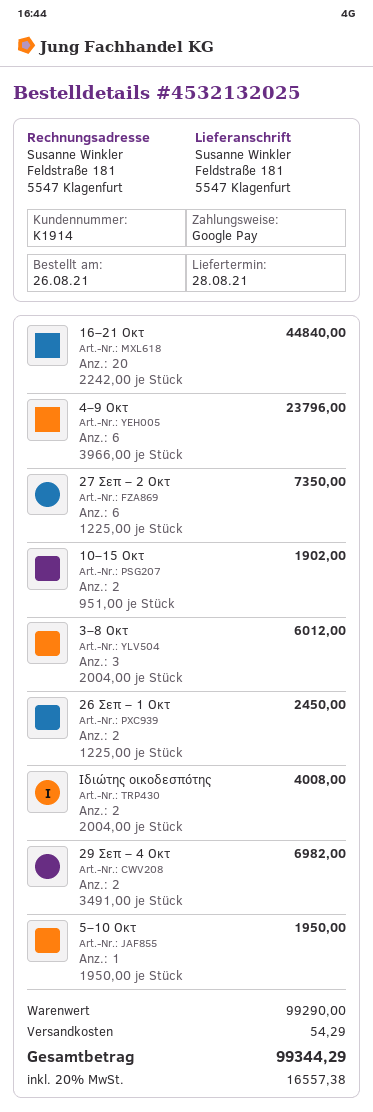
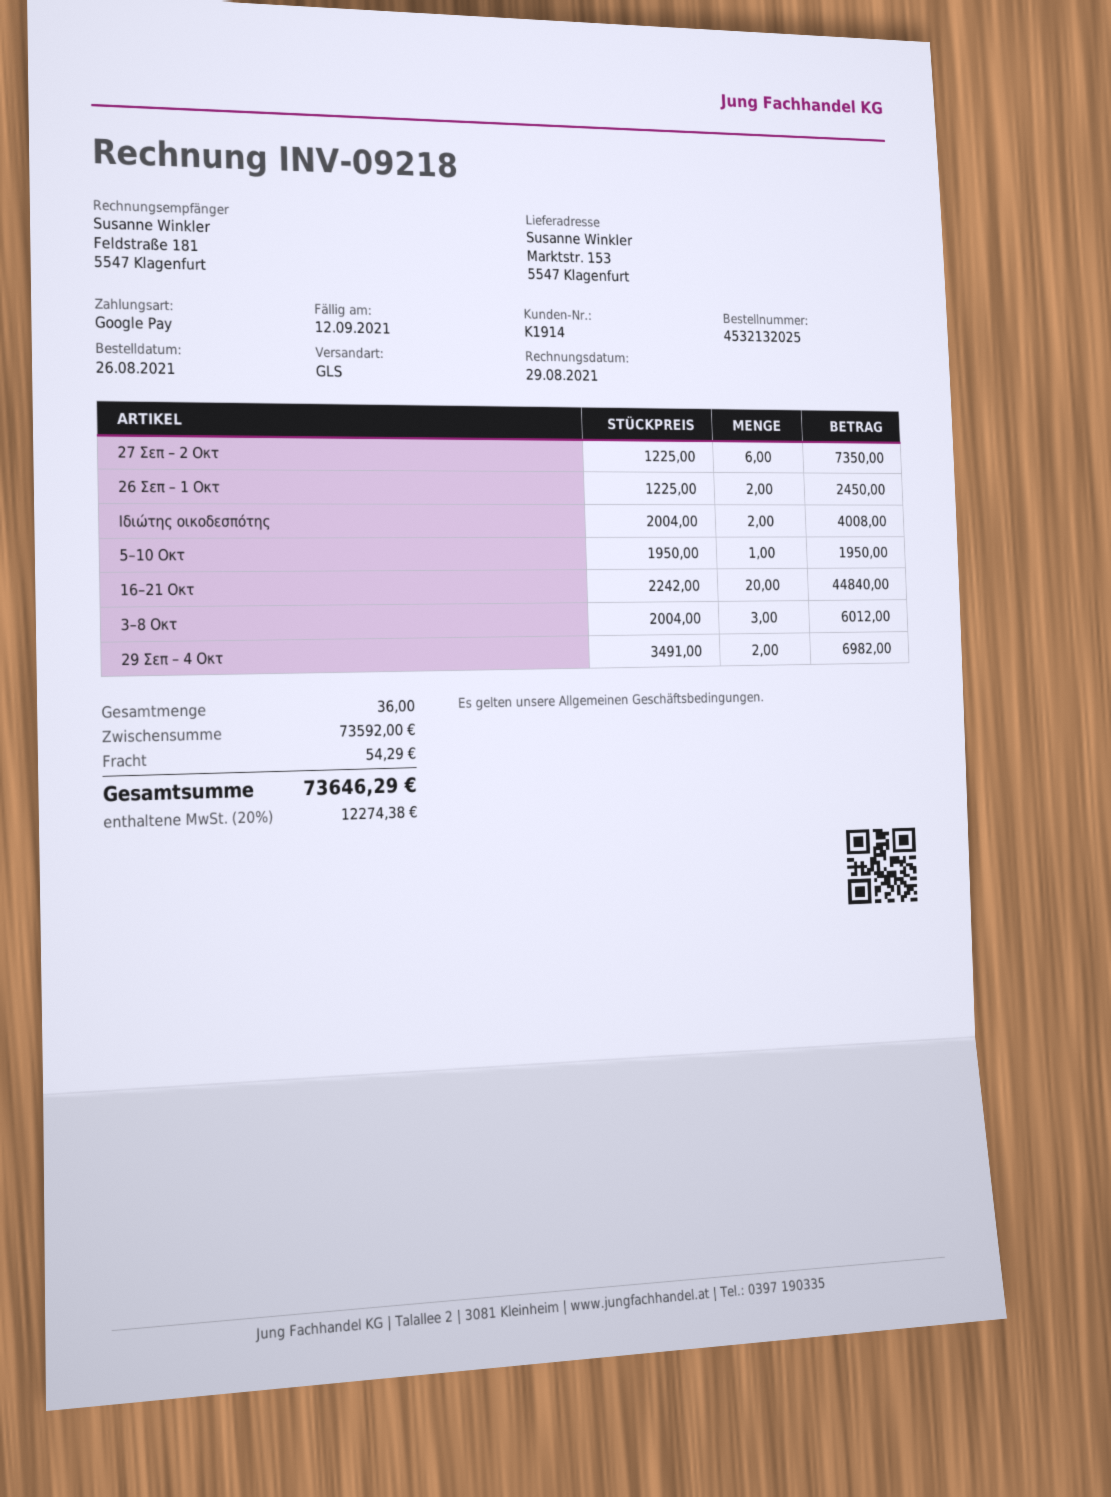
ship to: Feldstraße 181, 5547 Klagenfurt -> Marktstr. 153, 5547 Klagenfurt
4–9 Οκτ: 6 x 3966.00 = 23796.00 -> none
10–15 Οκτ: 2 x 951.00 = 1902.00 -> none
subtotal: 99290.00 -> 73592.00
tax: 20% = 16557.38 -> 20% = 12274.38
total: 99344.29 -> 73646.29

